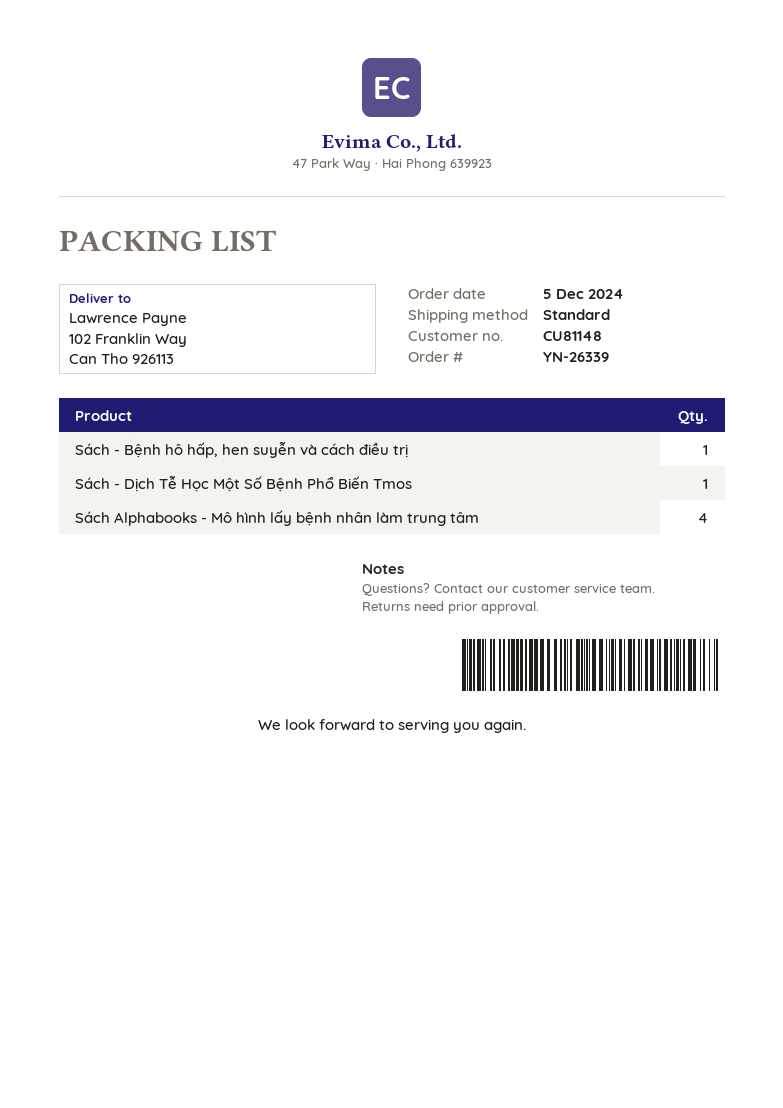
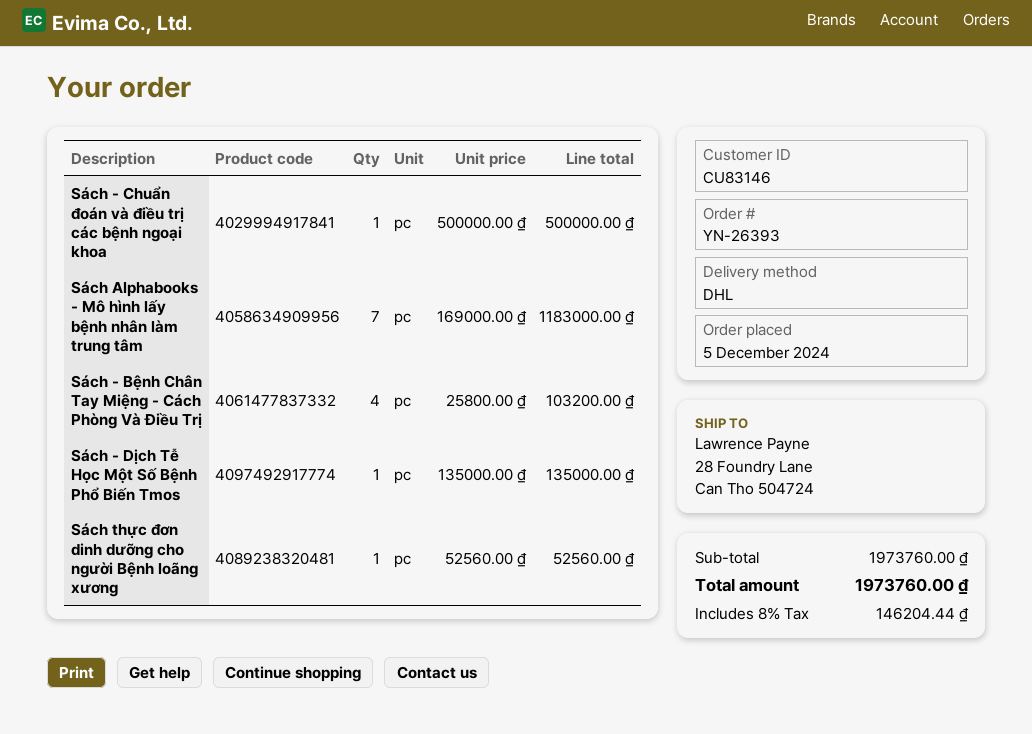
order number: YN-26339 -> YN-26393
customer number: CU81148 -> CU83146
shipping method: standard -> DHL
ship to: 102 Franklin Way, Can Tho 926113 -> 28 Foundry Lane, Can Tho 504724
Sách - Bệnh hô hấp, hen suyễn và cách điều trị: 1 -> none
Sách Alphabooks - Mô hình lấy bệnh nhân làm trung tâm: 4 -> 7
Sách - Chuẩn đoán và điều trị các bệnh ngoại khoa: none -> 1
Sách - Bệnh Chân Tay Miệng - Cách Phòng Và Điều Trị: none -> 4
Sách thực đơn dinh dưỡng cho người Bệnh loãng xương: none -> 1

